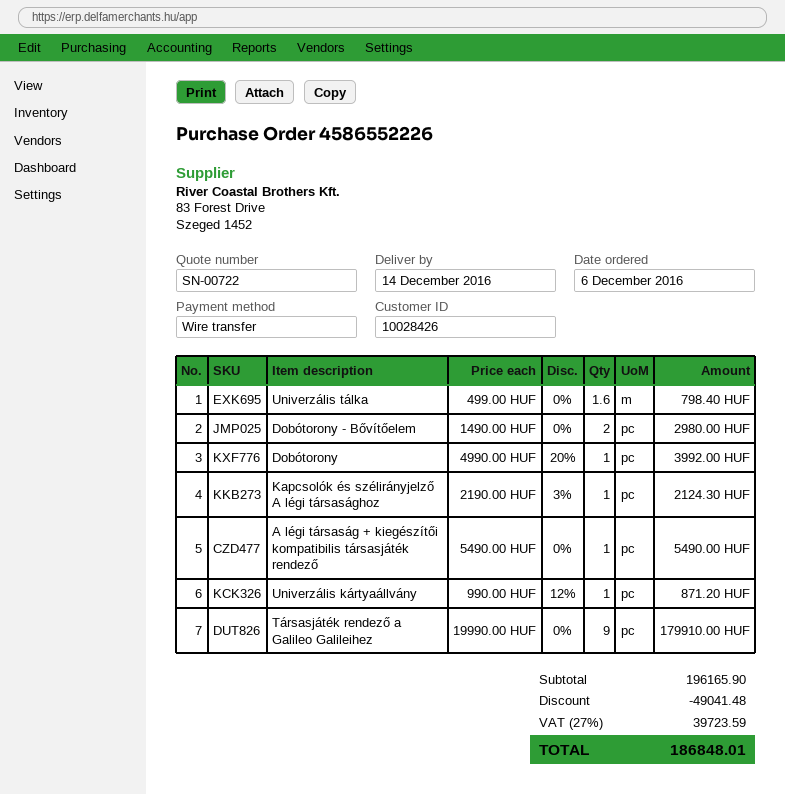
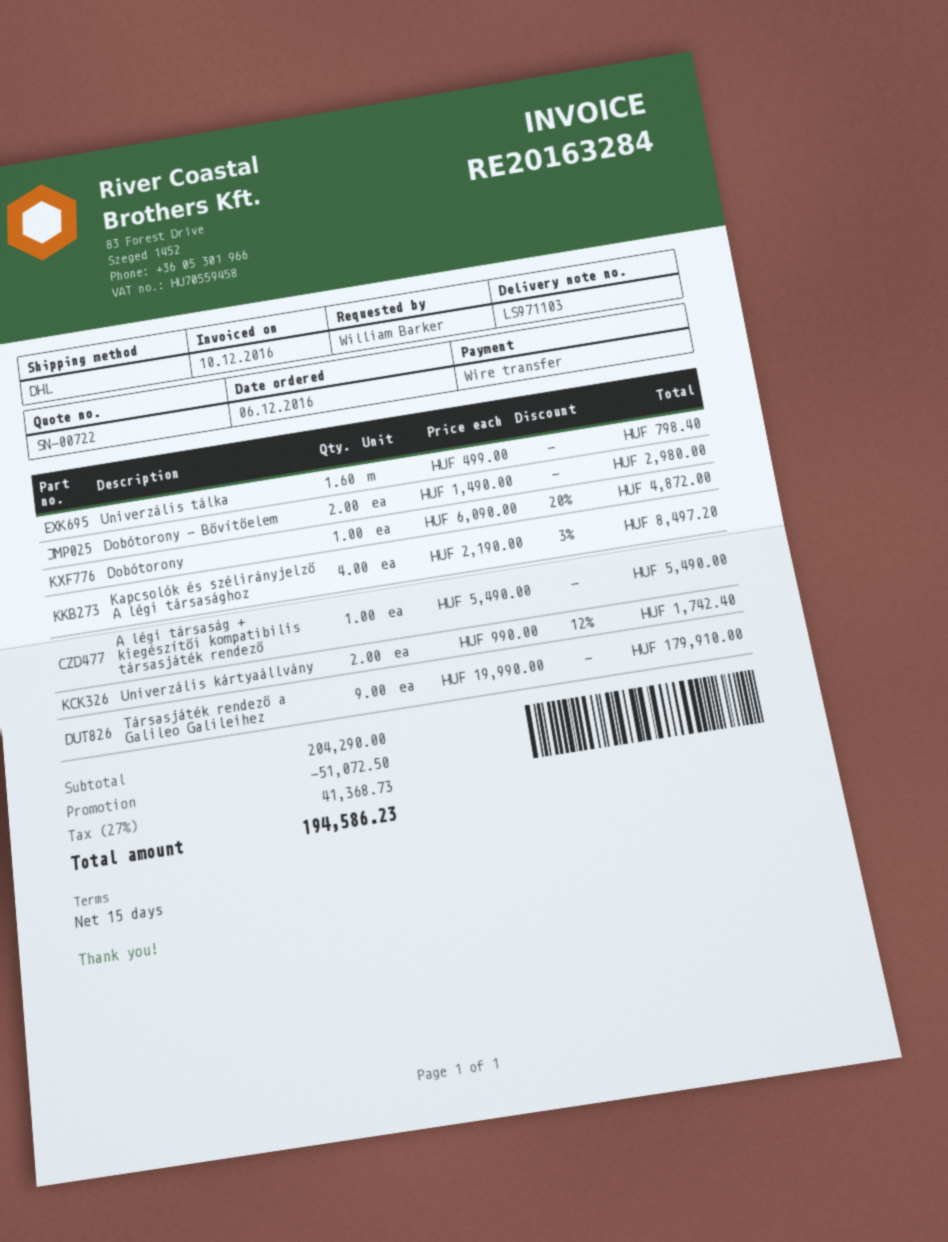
Dobótorony: 1 x 4990.00 - 20% = 3992.00 -> 1 x 6090.00 - 20% = 4872.00
Kapcsolók és szélirányjelző A légi társasághoz: 1 x 2190.00 - 3% = 2124.30 -> 4 x 2190.00 - 3% = 8497.20
Univerzális kártyaállvány: 1 x 990.00 - 12% = 871.20 -> 2 x 990.00 - 12% = 1742.40
subtotal: 196165.90 -> 204290.00
discount: 49041.48 -> 51072.50
tax: 27% = 39723.59 -> 27% = 41368.73
total: 186848.01 -> 194586.23

